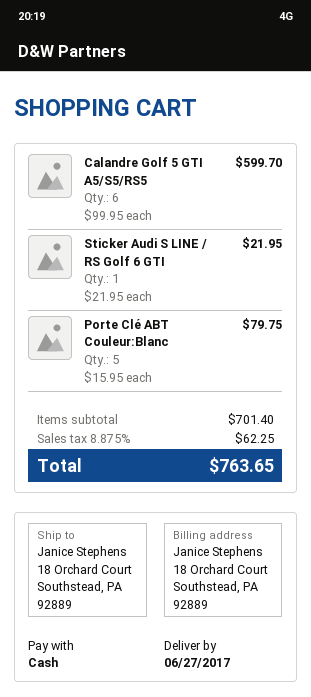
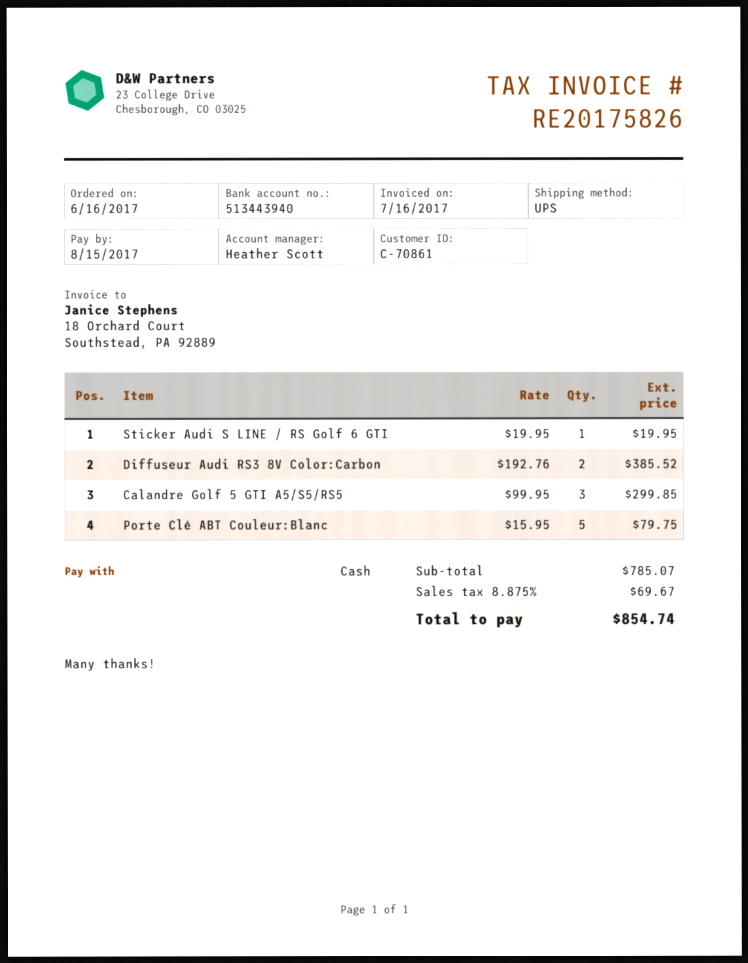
Calandre Golf 5 GTI A5/S5/RS5: 6 x 99.95 = 599.70 -> 3 x 99.95 = 299.85
Sticker Audi S LINE / RS Golf 6 GTI: 1 x 21.95 = 21.95 -> 1 x 19.95 = 19.95
Diffuseur Audi RS3 8V Color:Carbon: none -> 2 x 192.76 = 385.52
subtotal: 701.40 -> 785.07
tax: 8.875% = 62.25 -> 8.875% = 69.67
total: 763.65 -> 854.74

